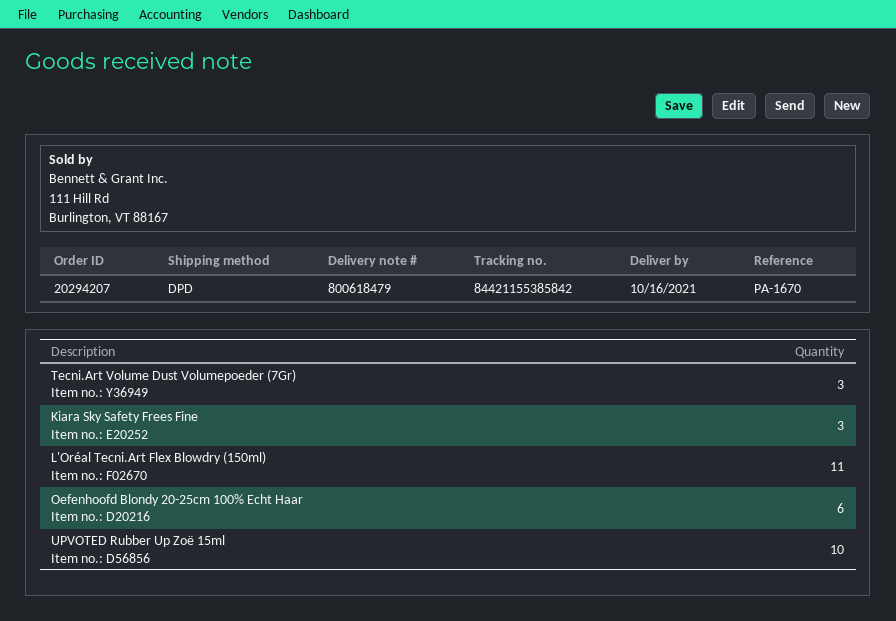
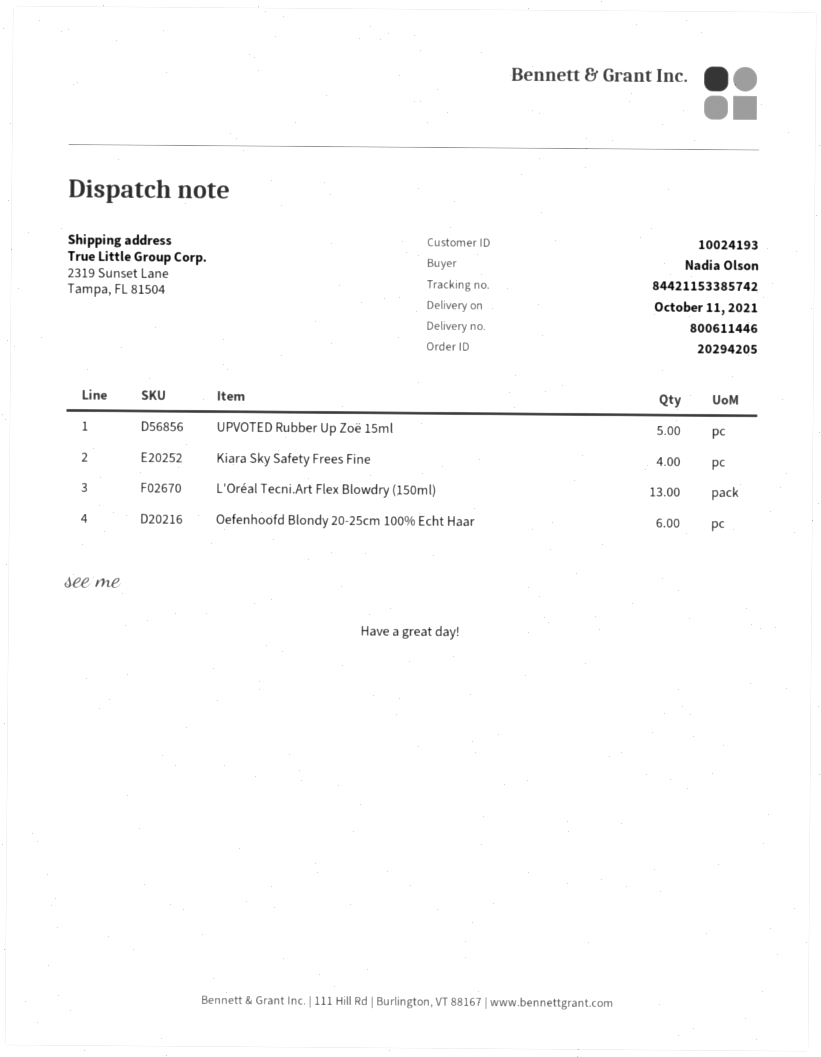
order number: 20294207 -> 20294205
delivery note number: 800618479 -> 800611446
delivery date: 2021-10-16 -> 2021-10-11
tracking number: 84421155385842 -> 84421153385742
Tecni.Art Volume Dust Volumepoeder (7Gr): 3 -> none
Kiara Sky Safety Frees Fine: 3 -> 4
L'Oréal Tecni.Art Flex Blowdry (150ml): 11 -> 13
UPVOTED Rubber Up Zoë 15ml: 10 -> 5

